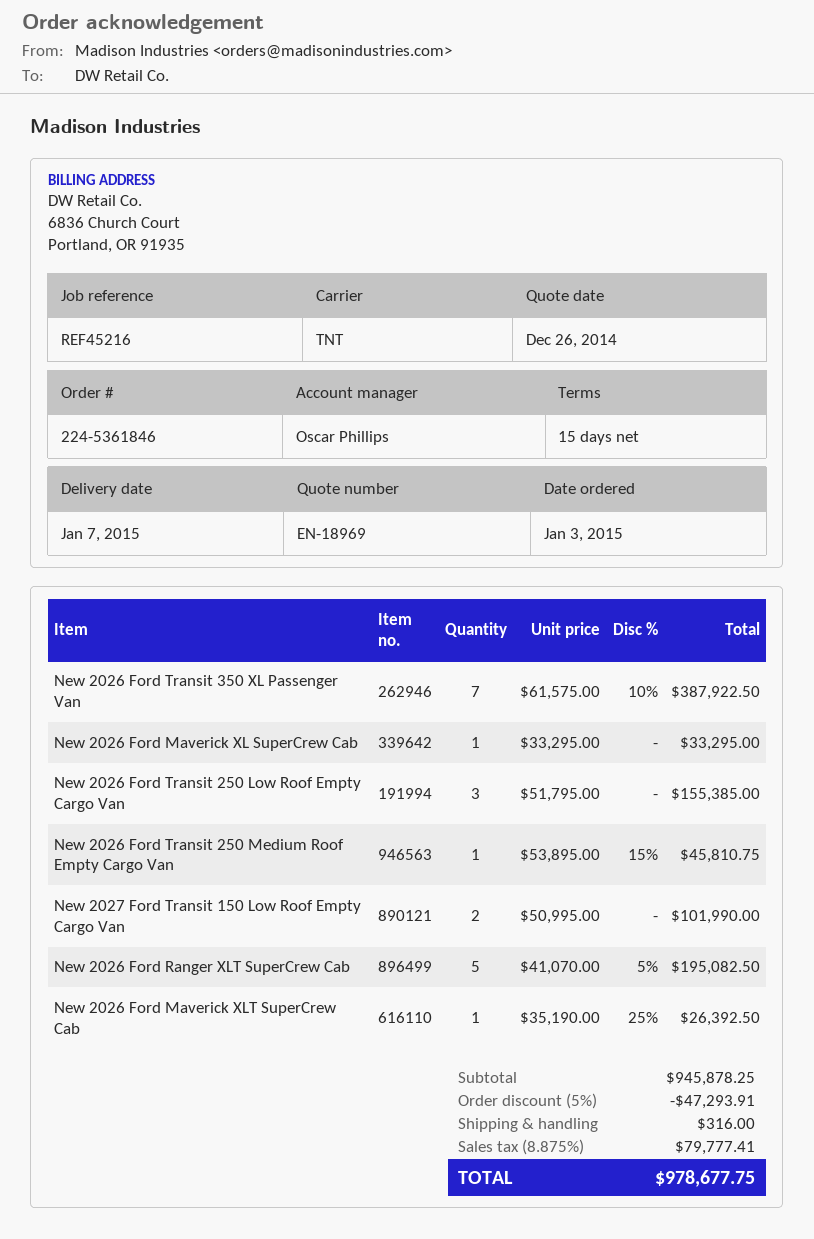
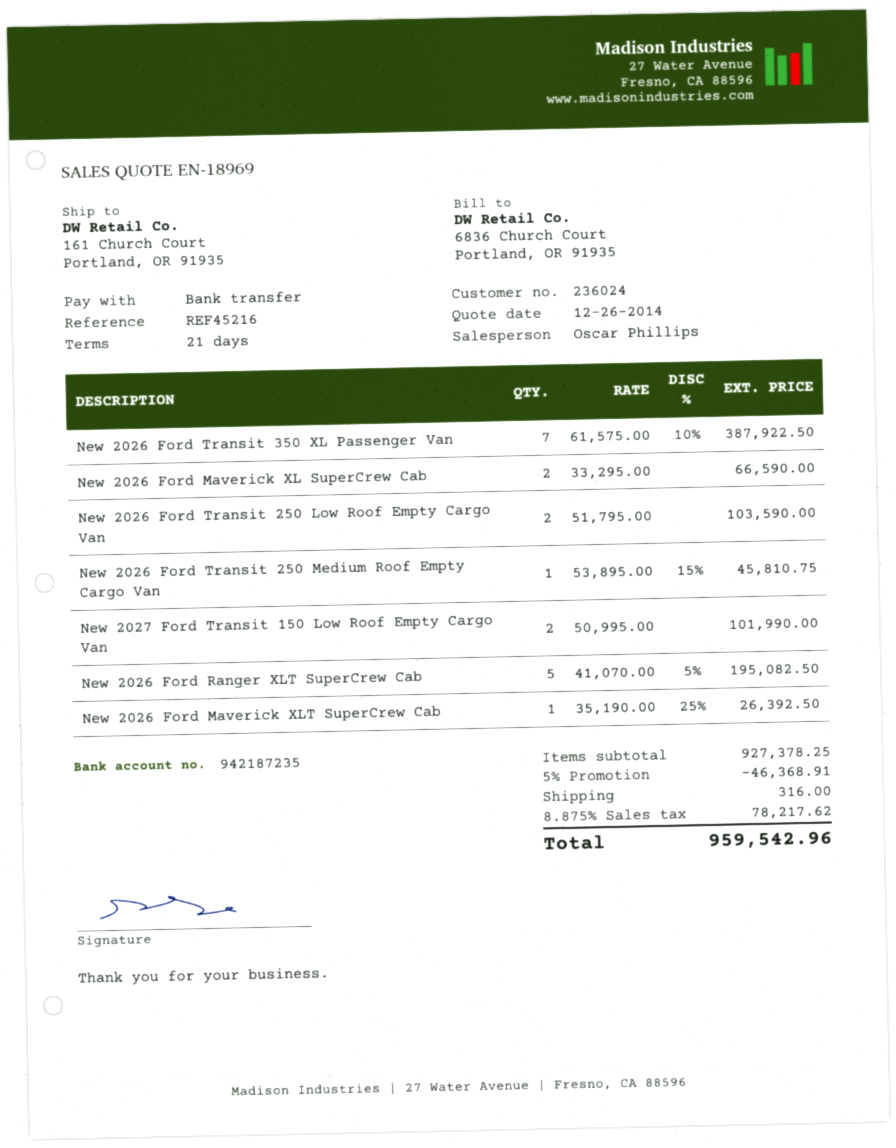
payment terms: 15 days -> 21 days
New 2026 Ford Maverick XL SuperCrew Cab: 1 x 33295.00 = 33295.00 -> 2 x 33295.00 = 66590.00
New 2026 Ford Transit 250 Low Roof Empty Cargo Van: 3 x 51795.00 = 155385.00 -> 2 x 51795.00 = 103590.00
subtotal: 945878.25 -> 927378.25
discount: 5% = 47293.91 -> 5% = 46368.91
tax: 8.875% = 79777.41 -> 8.875% = 78217.62
total: 978677.75 -> 959542.96

